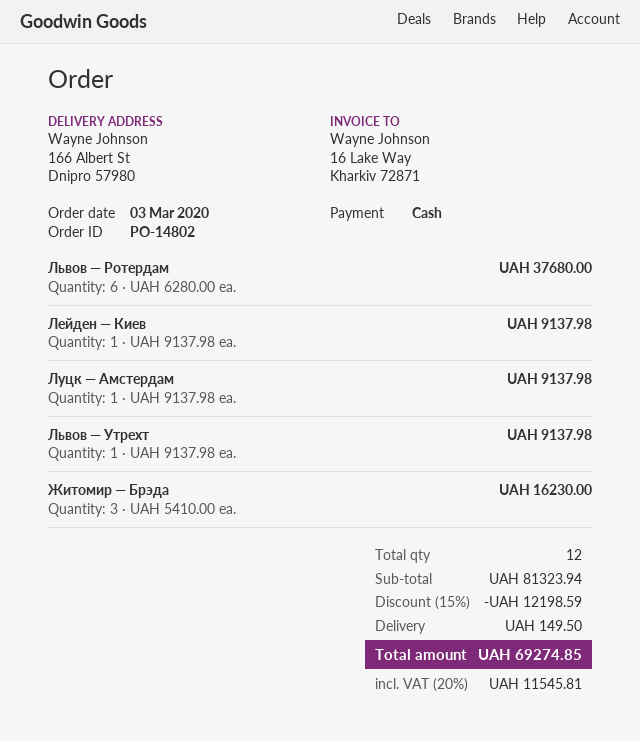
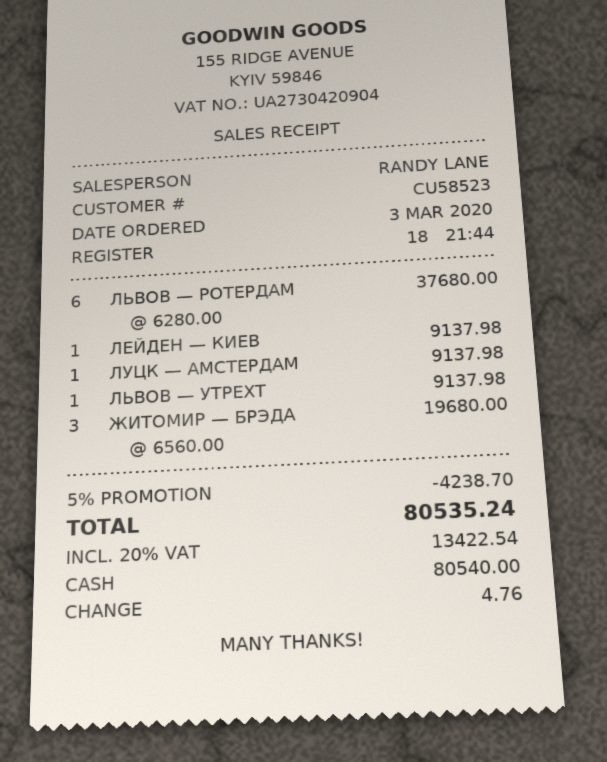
Житомир — Брэда: 3 x 5410.00 = 16230.00 -> 3 x 6560.00 = 19680.00
discount: 15% = 12198.59 -> 5% = 4238.70
shipping: 149.50 -> none
tax: 20% = 11545.81 -> 20% = 13422.54
total: 69274.85 -> 80535.24

